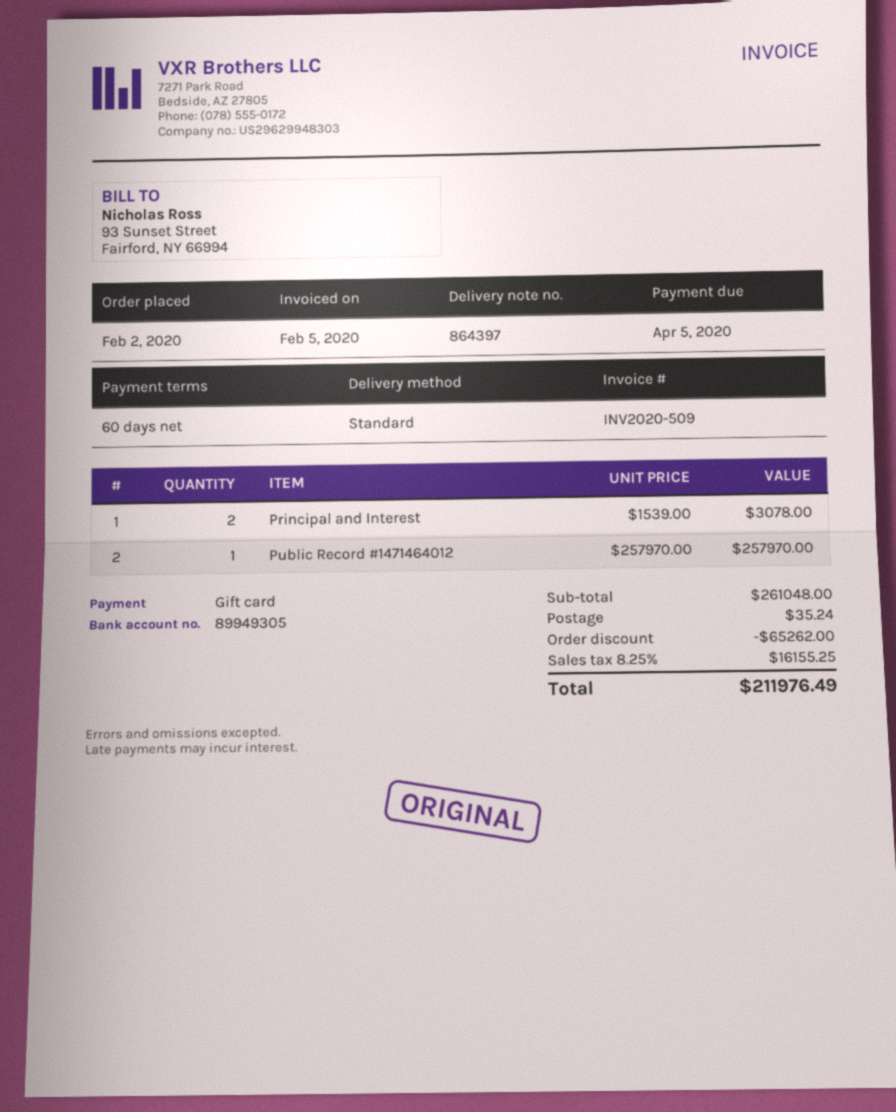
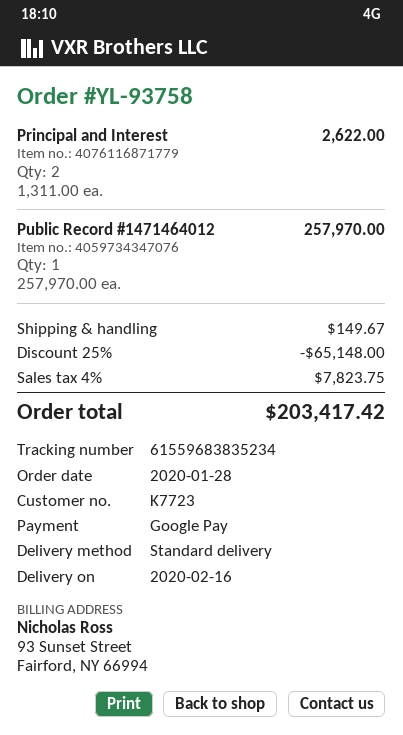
order date: 2020-02-02 -> 2020-01-28
payment method: gift card -> Google Pay
Principal and Interest: 2 x 1539.00 = 3078.00 -> 2 x 1311.00 = 2622.00
discount: 65262.00 -> 65148.00
shipping: 35.24 -> 149.67
tax: 8.25% = 16155.25 -> 4% = 7823.75
total: 211976.49 -> 203417.42

